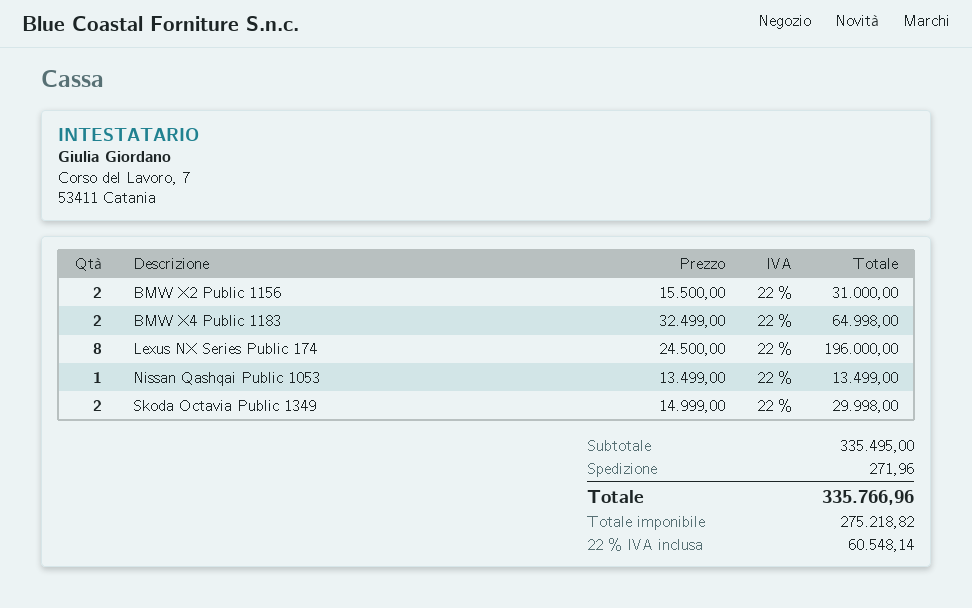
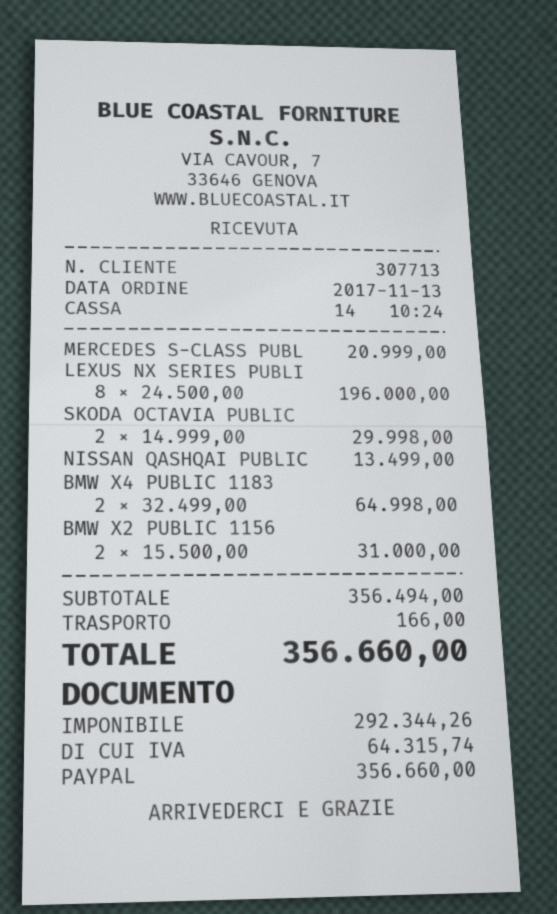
MERCEDES S-CLASS PUBL: none -> 1 x 20999.00 = 20999.00
subtotal: 335495.00 -> 356494.00
shipping: 271.96 -> 166.00
net: 275218.82 -> 292344.26
tax: 60548.14 -> 64315.74
total: 335766.96 -> 356660.00

